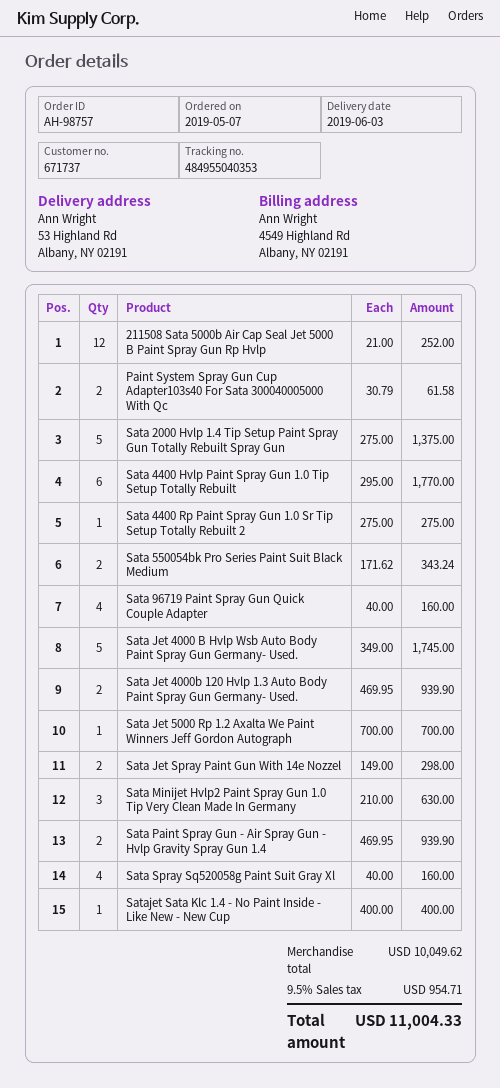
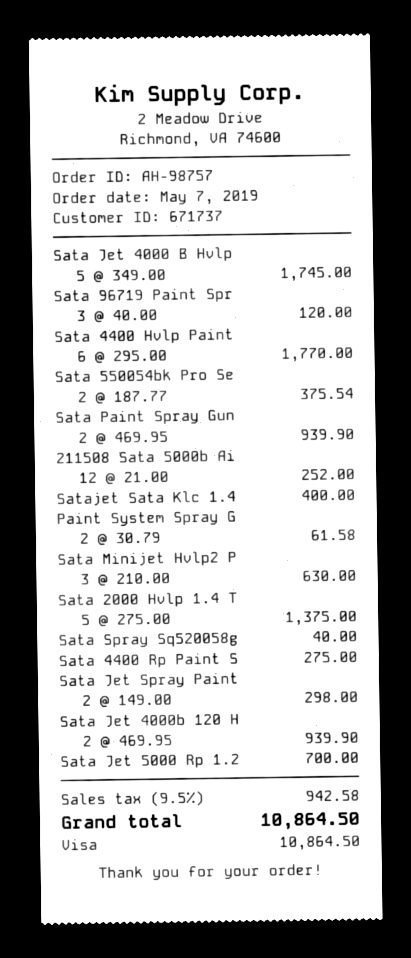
Sata 550054bk Pro Series Paint Suit Black Medium: 2 x 171.62 = 343.24 -> 2 x 187.77 = 375.54
Sata 96719 Paint Spray Gun Quick Couple Adapter: 4 x 40.00 = 160.00 -> 3 x 40.00 = 120.00
Sata Spray Sq520058g Paint Suit Gray Xl: 4 x 40.00 = 160.00 -> 1 x 40.00 = 40.00
tax: 9.5% = 954.71 -> 9.5% = 942.58
total: 11004.33 -> 10864.50

